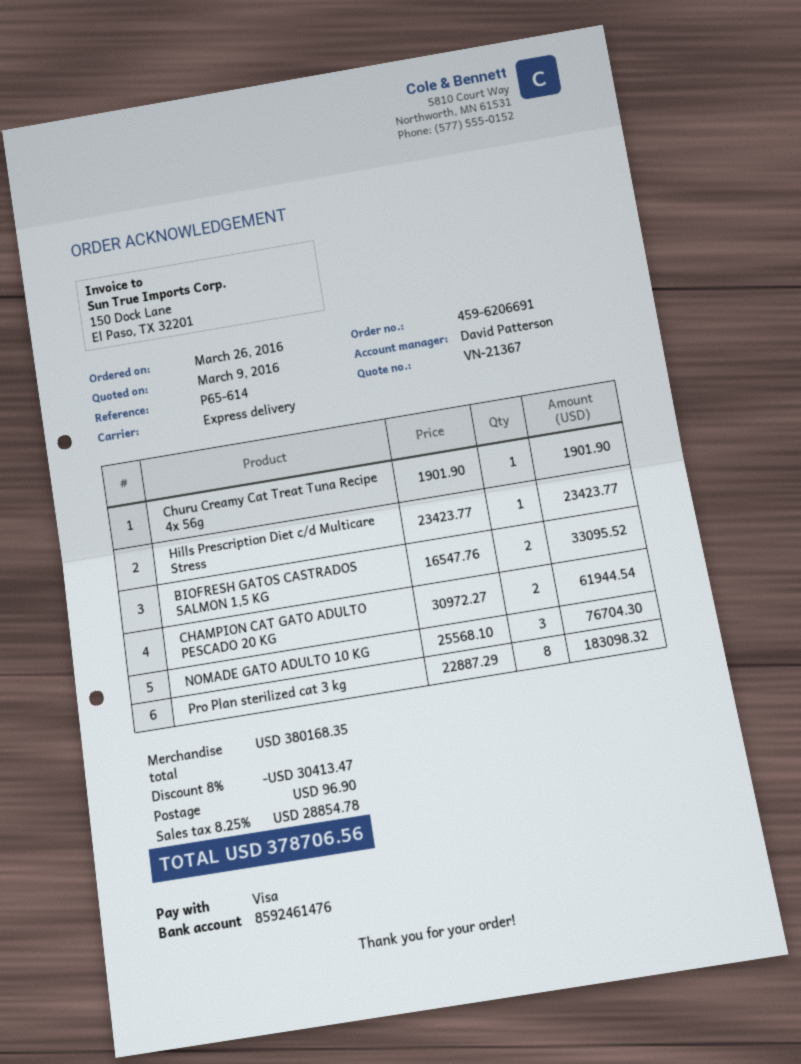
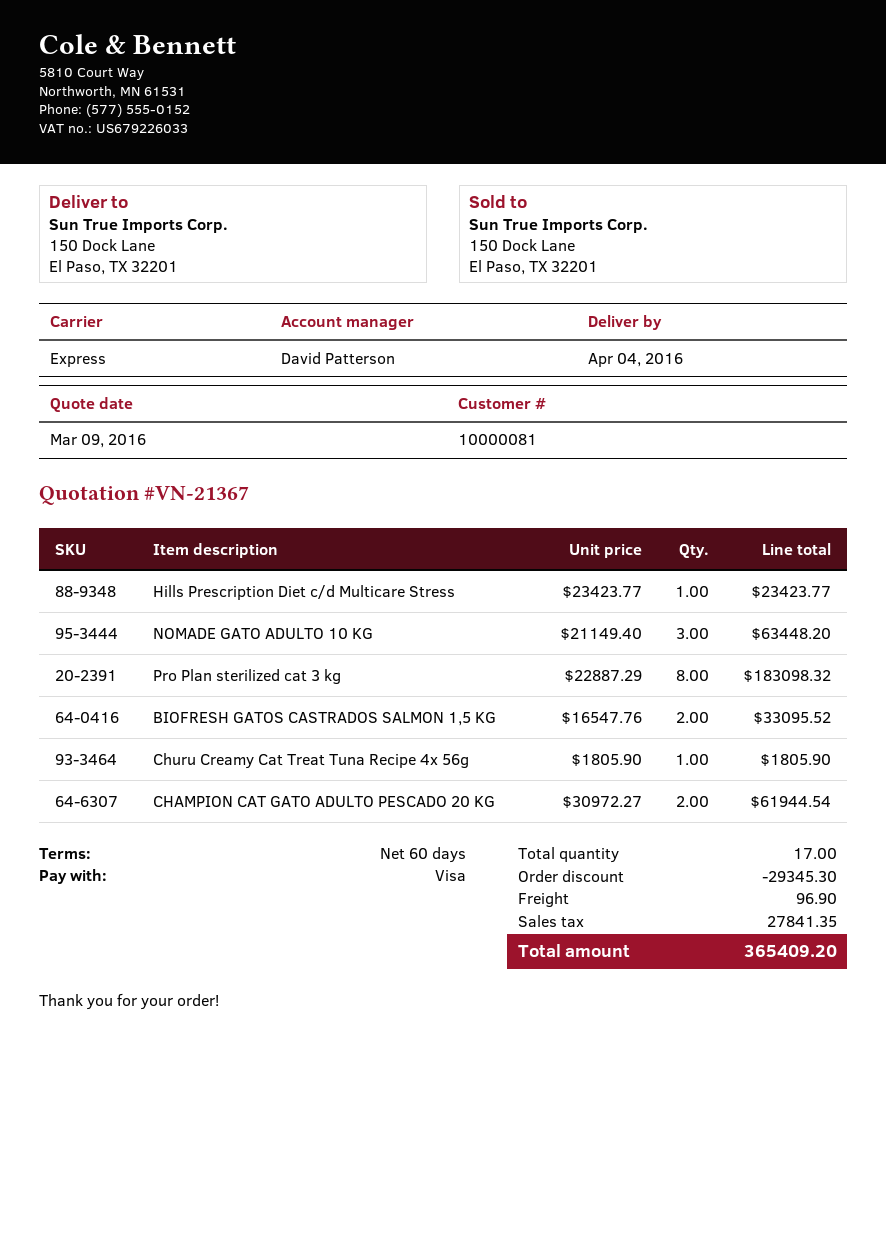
Churu Creamy Cat Treat Tuna Recipe 4x 56g: 1 x 1901.90 = 1901.90 -> 1 x 1805.90 = 1805.90
NOMADE GATO ADULTO 10 KG: 3 x 25568.10 = 76704.30 -> 3 x 21149.40 = 63448.20
discount: 30413.47 -> 29345.30
tax: 28854.78 -> 27841.35
total: 378706.56 -> 365409.20

